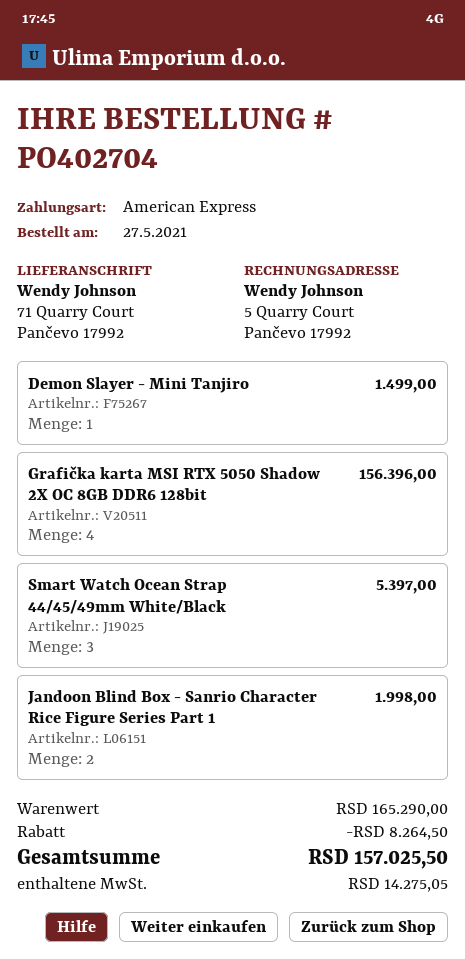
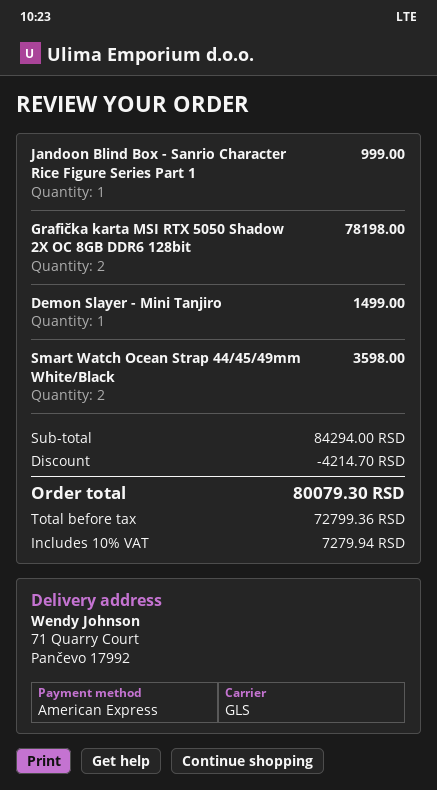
Grafička karta MSI RTX 5050 Shadow 2X OC 8GB DDR6 128bit: 4 for 156396.00 -> 2 for 78198.00
Smart Watch Ocean Strap 44/45/49mm White/Black: 3 for 5397.00 -> 2 for 3598.00
Jandoon Blind Box - Sanrio Character Rice Figure Series Part 1: 2 for 1998.00 -> 1 for 999.00
subtotal: 165290.00 -> 84294.00
discount: 8264.50 -> 4214.70
tax: 14275.05 -> 7279.94
total: 157025.50 -> 80079.30

